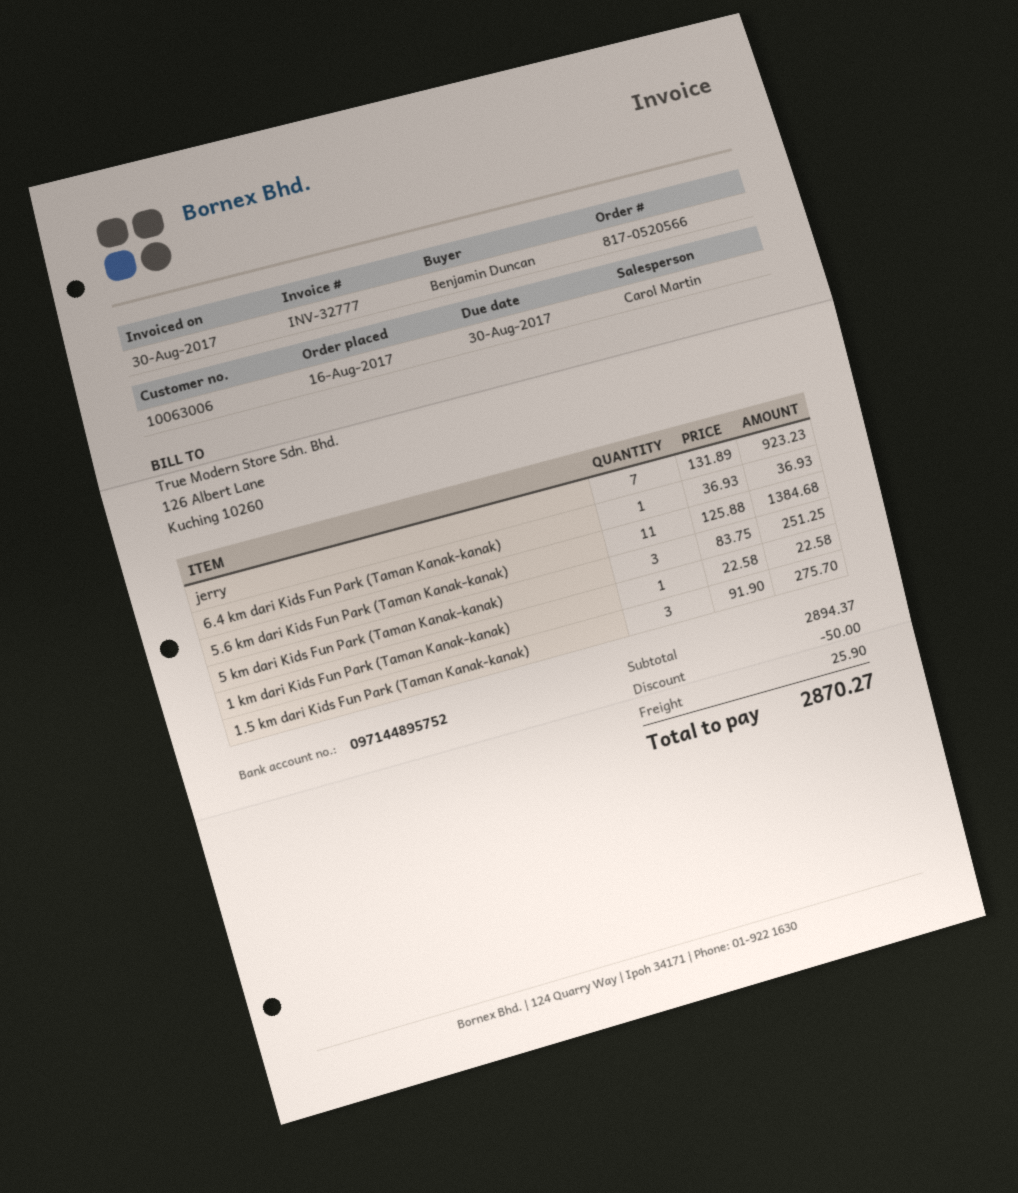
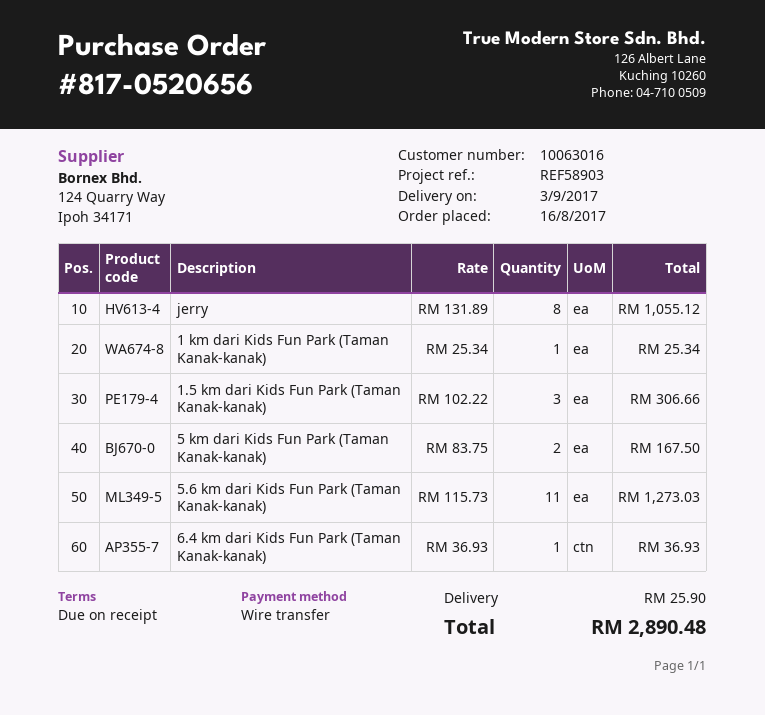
order number: 817-0520566 -> 817-0520656
customer number: 10063006 -> 10063016
jerry: 7 x 131.89 = 923.23 -> 8 x 131.89 = 1055.12
5.6 km dari Kids Fun Park (Taman Kanak-kanak): 11 x 125.88 = 1384.68 -> 11 x 115.73 = 1273.03
5 km dari Kids Fun Park (Taman Kanak-kanak): 3 x 83.75 = 251.25 -> 2 x 83.75 = 167.50
1 km dari Kids Fun Park (Taman Kanak-kanak): 1 x 22.58 = 22.58 -> 1 x 25.34 = 25.34
1.5 km dari Kids Fun Park (Taman Kanak-kanak): 3 x 91.90 = 275.70 -> 3 x 102.22 = 306.66
discount: 50.00 -> none
total: 2870.27 -> 2890.48

